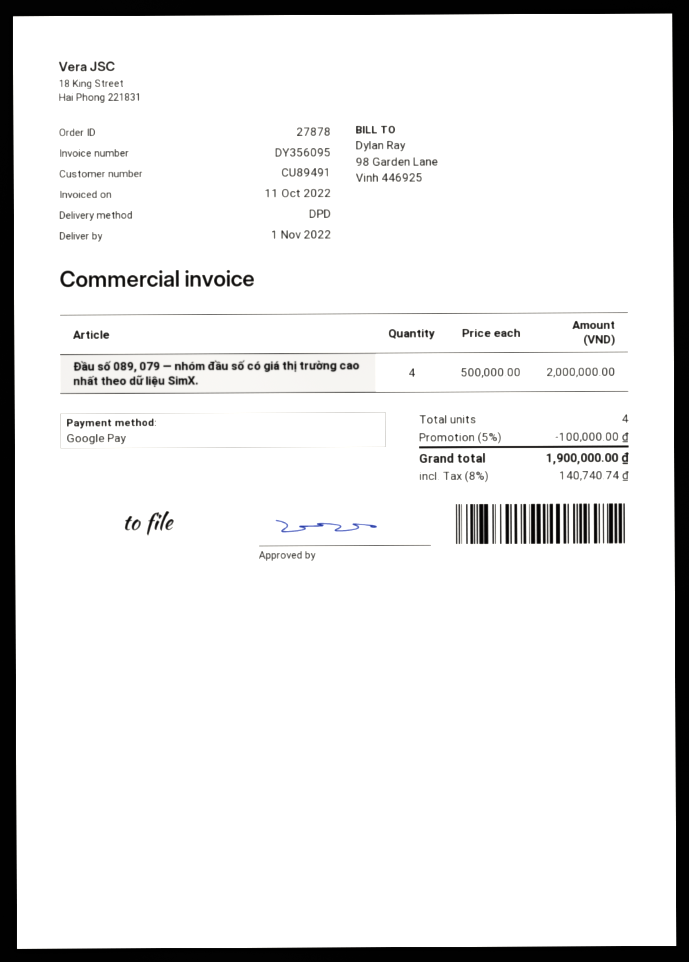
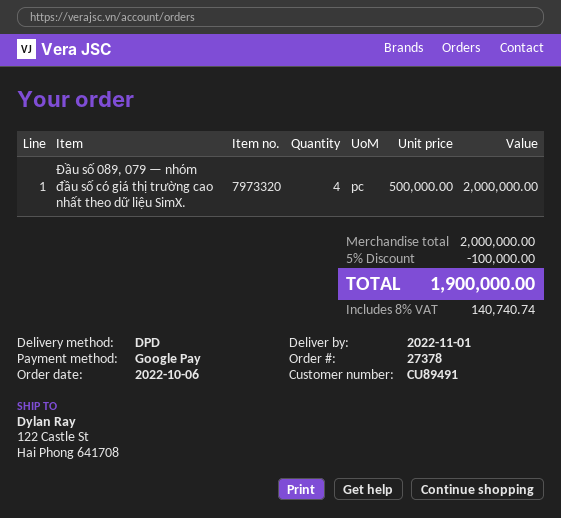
order number: 27878 -> 27378

